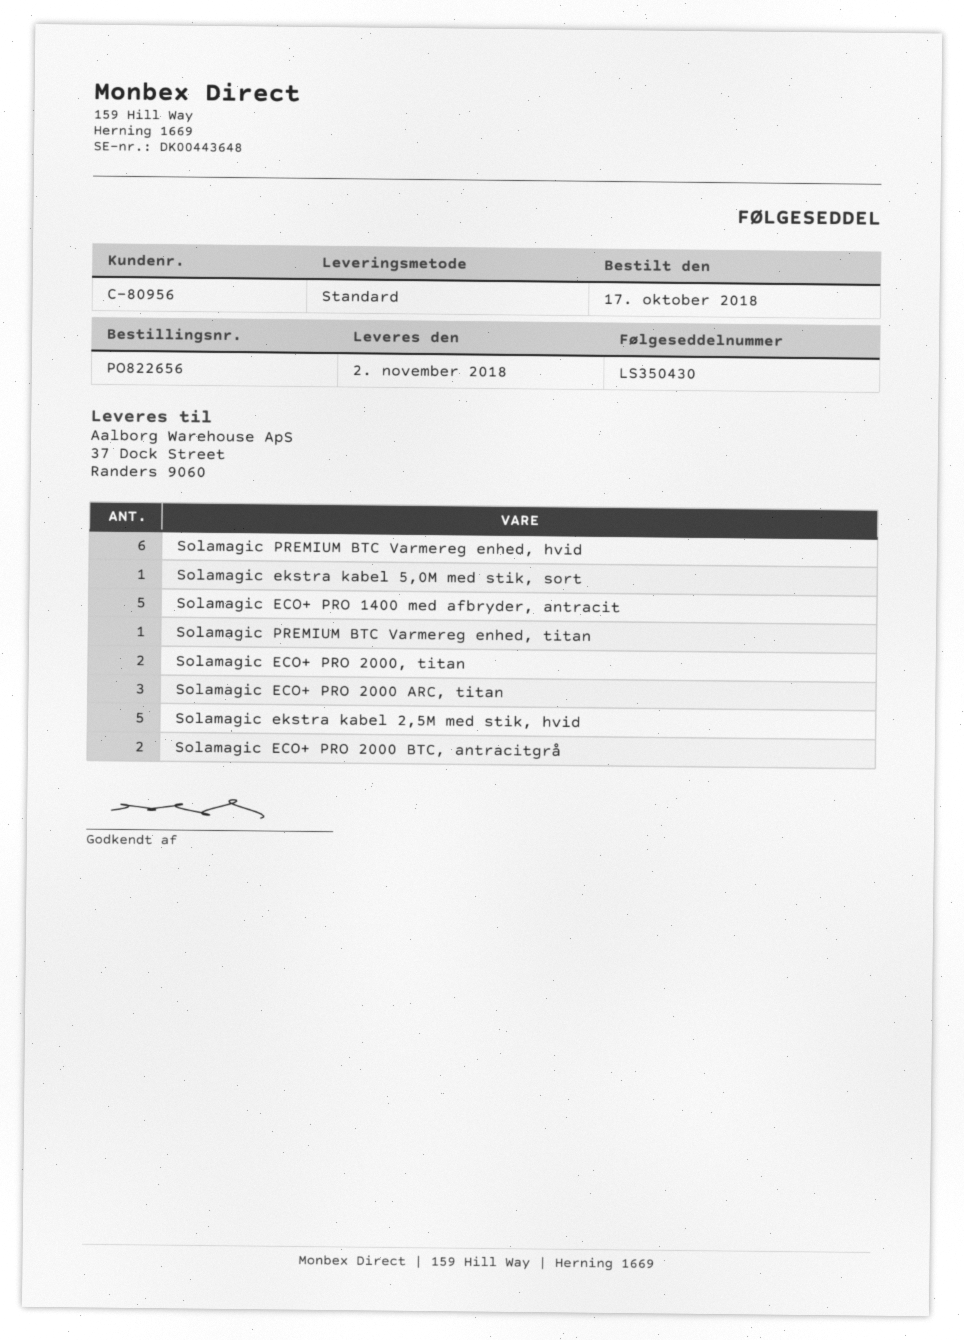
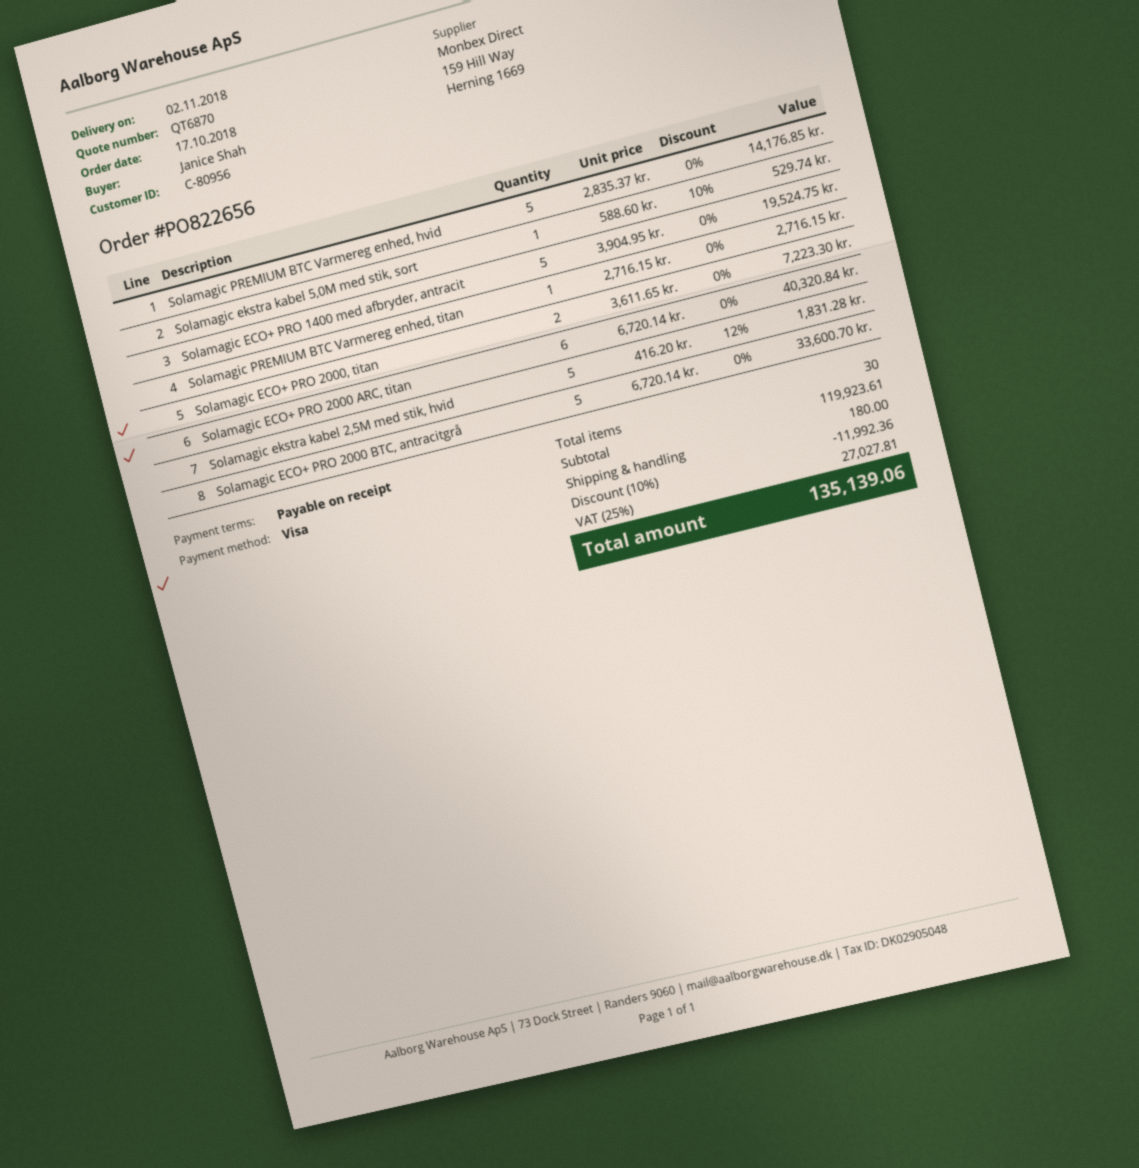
Solamagic PREMIUM BTC Varmereg enhed, hvid: 6 -> 5
Solamagic ECO+ PRO 2000 ARC, titan: 3 -> 6
Solamagic ECO+ PRO 2000 BTC, antracitgrå: 2 -> 5

